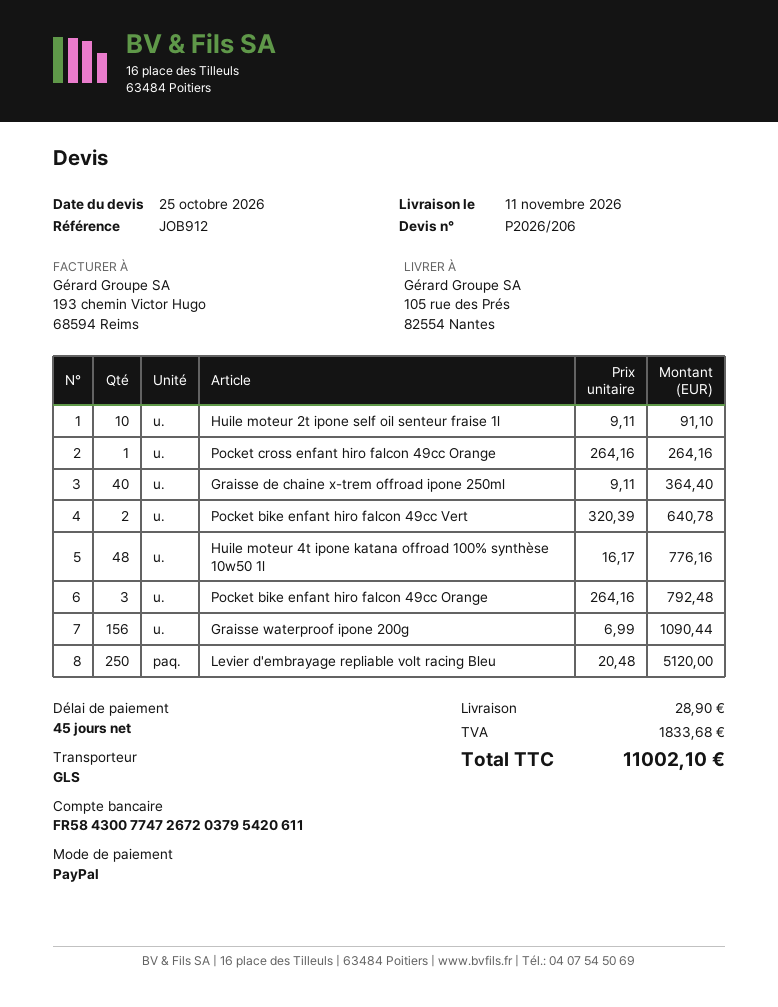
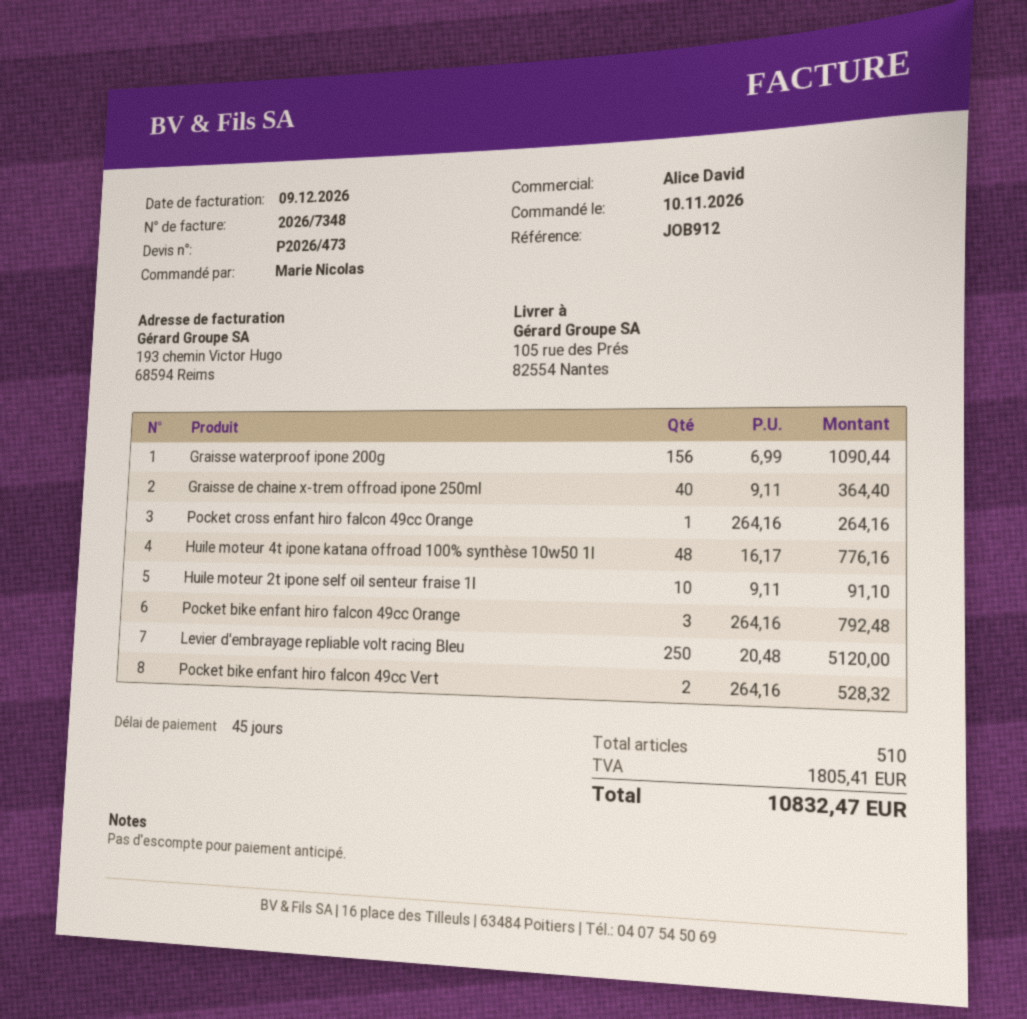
quote number: P2026/206 -> P2026/473
Pocket bike enfant hiro falcon 49cc Vert: 2 x 320.39 = 640.78 -> 2 x 264.16 = 528.32
shipping: 28.90 -> none
tax: 1833.68 -> 1805.41
total: 11002.10 -> 10832.47

